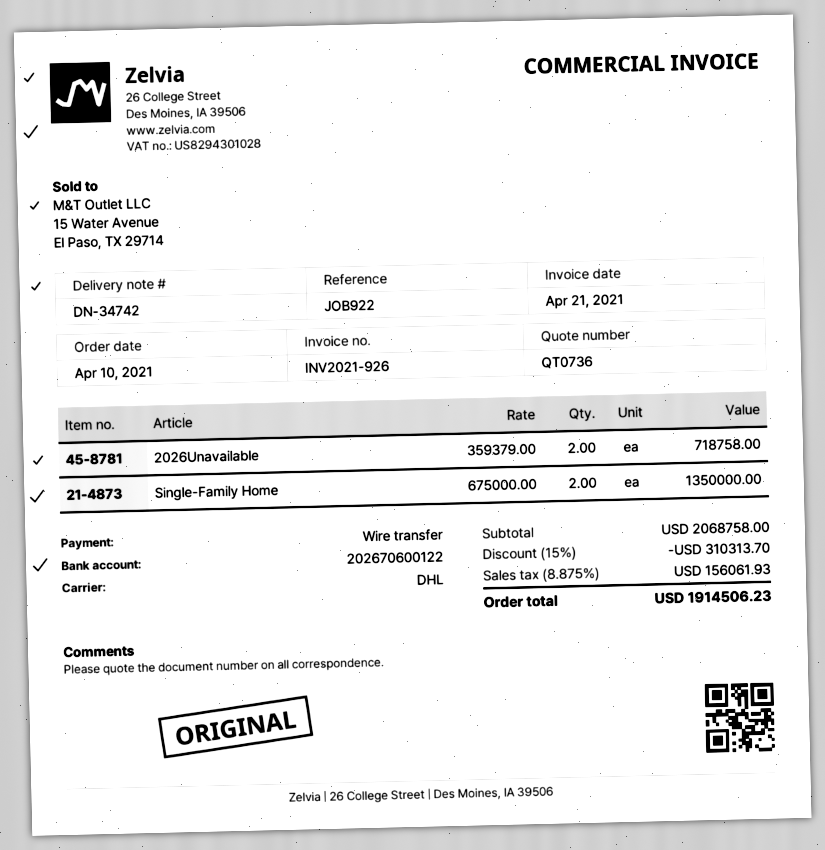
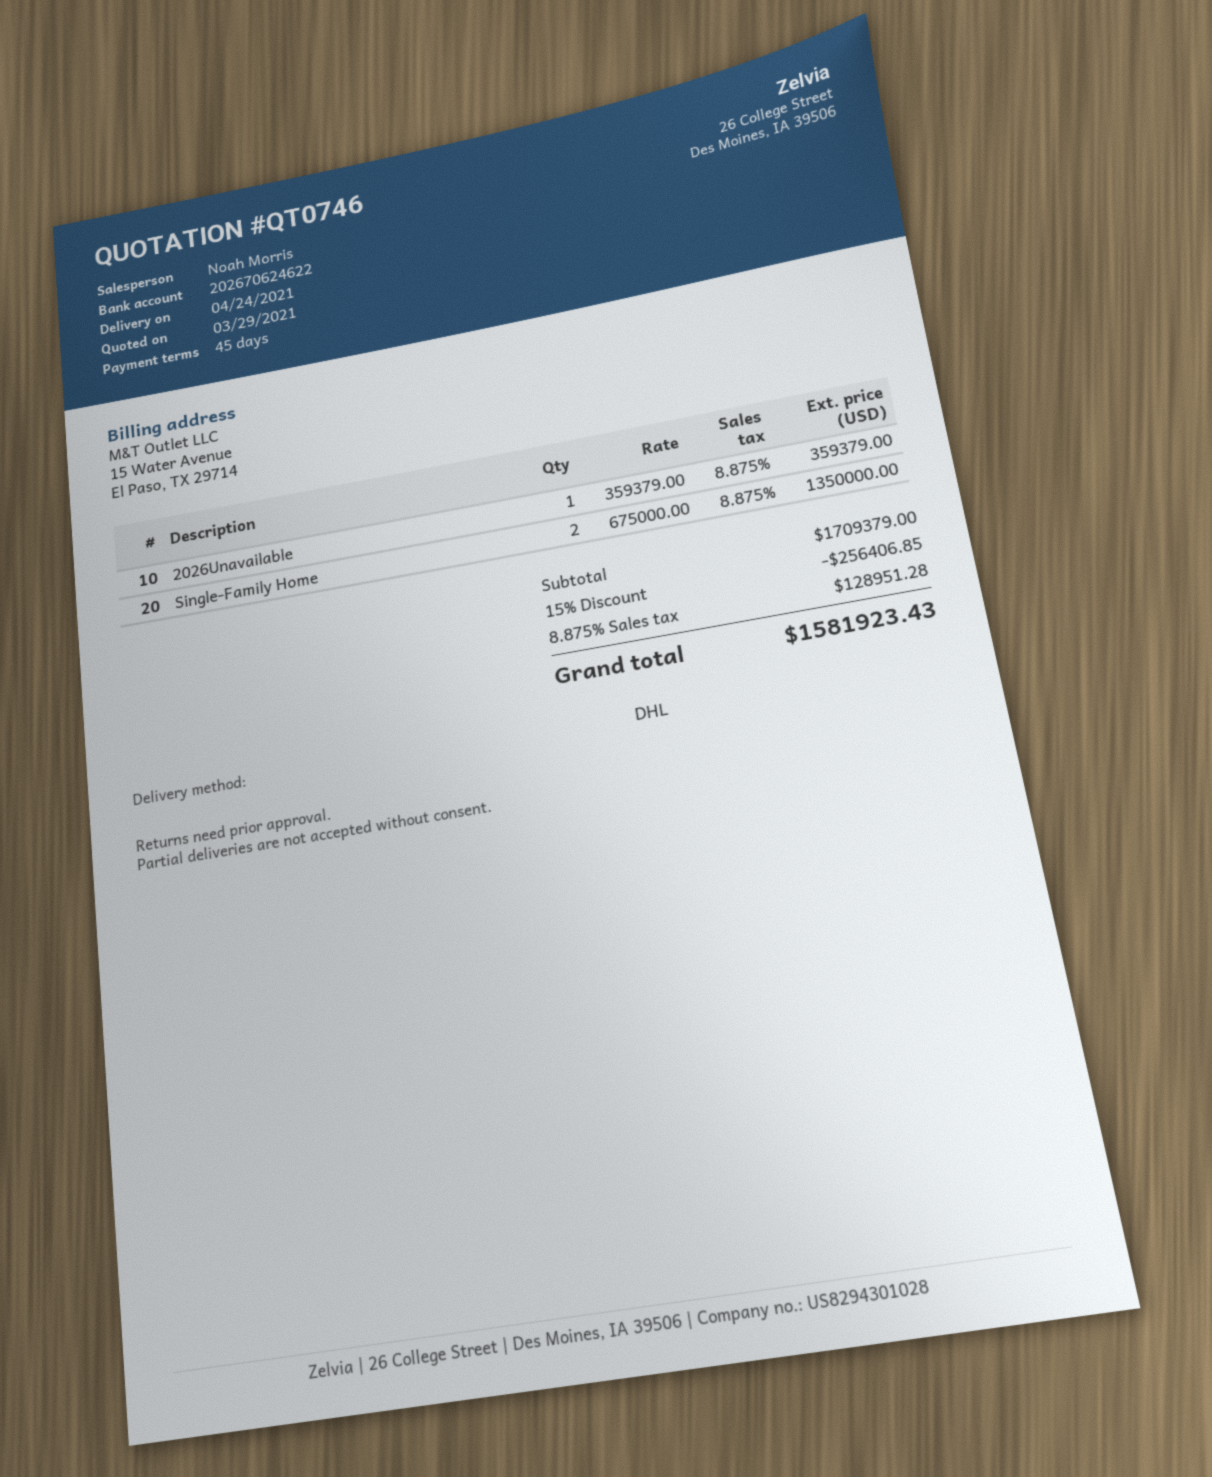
quote number: QT0736 -> QT0746
bank account: 202670600122 -> 202670624622
2026Unavailable: 2 x 359379.00 = 718758.00 -> 1 x 359379.00 = 359379.00
subtotal: 2068758.00 -> 1709379.00
discount: 15% = 310313.70 -> 15% = 256406.85
tax: 8.875% = 156061.93 -> 8.875% = 128951.28
total: 1914506.23 -> 1581923.43

